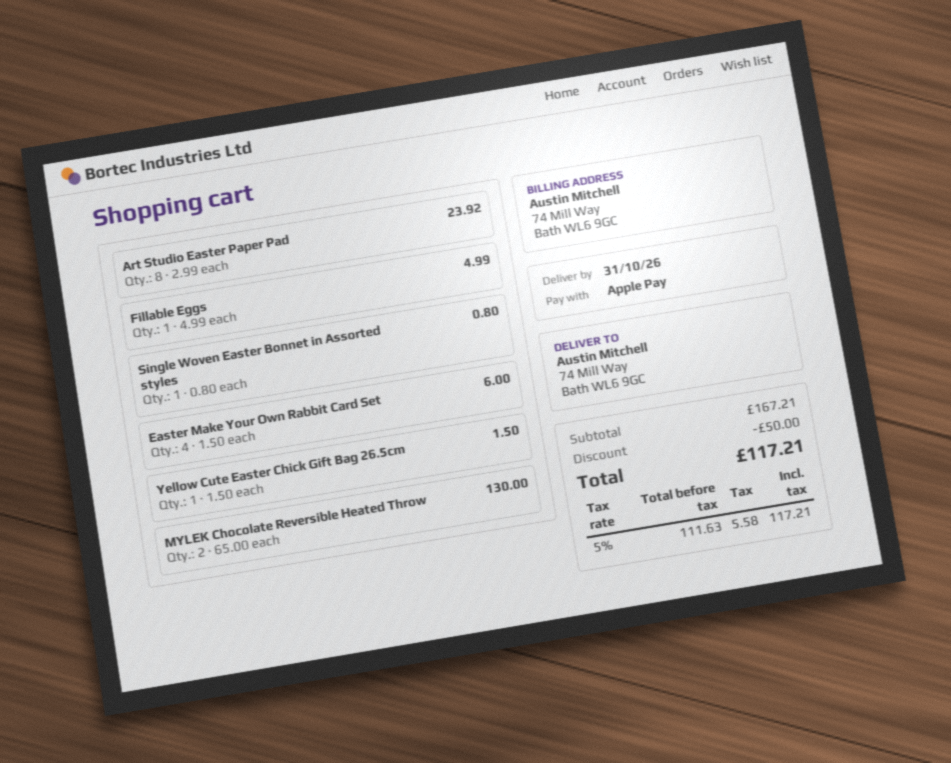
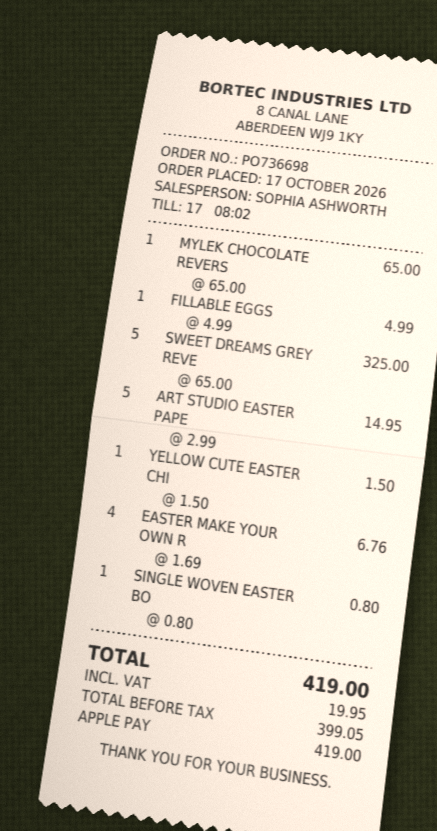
Art Studio Easter Paper Pad: 8 x 2.99 = 23.92 -> 5 x 2.99 = 14.95
Easter Make Your Own Rabbit Card Set: 4 x 1.50 = 6.00 -> 4 x 1.69 = 6.76
MYLEK Chocolate Reversible Heated Throw: 2 x 65.00 = 130.00 -> 1 x 65.00 = 65.00
SWEET DREAMS GREY REVE: none -> 5 x 65.00 = 325.00
discount: 50.00 -> none
net: 111.63 -> 399.05
tax: 5.58 -> 19.95
total: 117.21 -> 419.00

